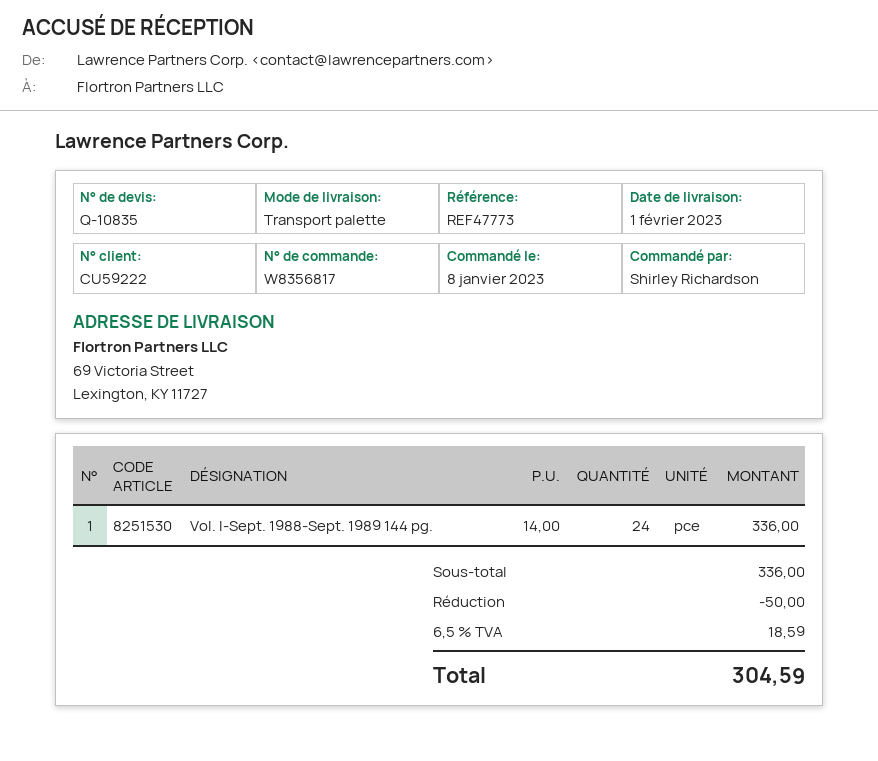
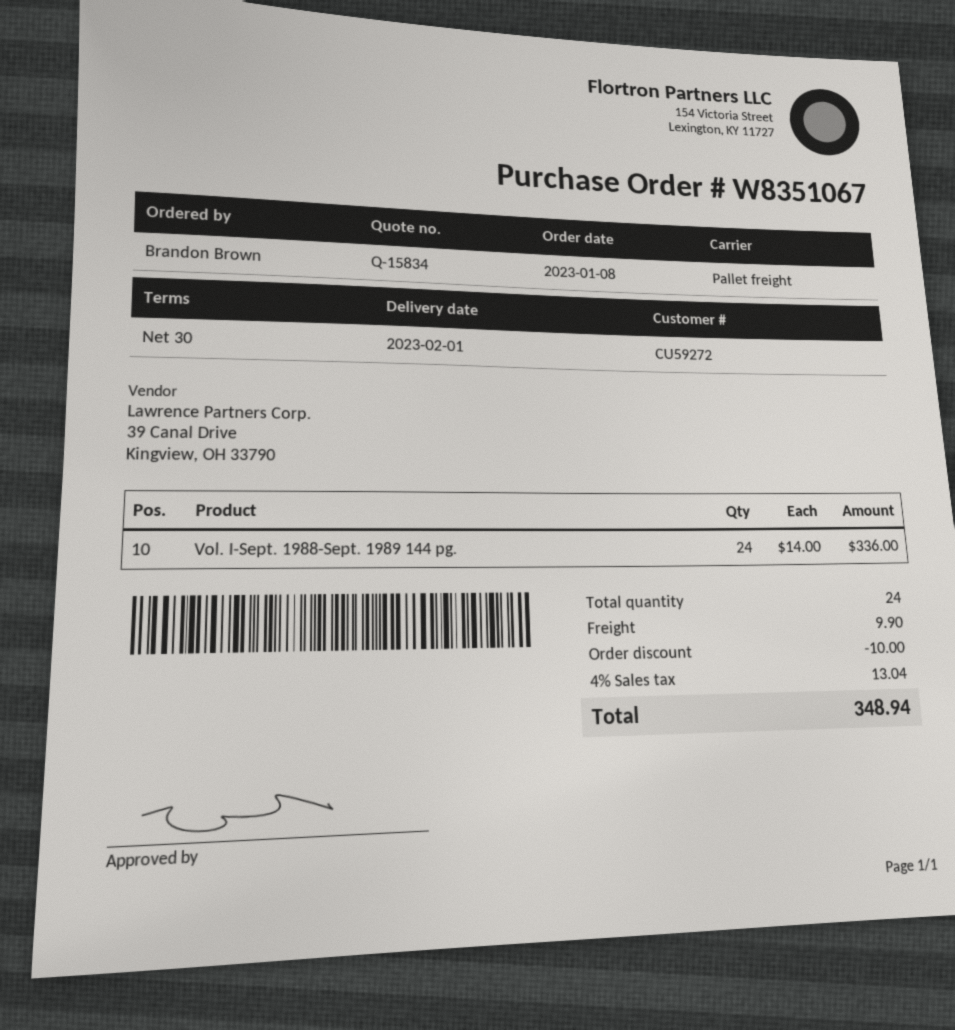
quote number: Q-10835 -> Q-15834
order number: W8356817 -> W8351067
customer number: CU59222 -> CU59272
ordered by: Shirley Richardson -> Brandon Brown
discount: 50.00 -> 10.00
shipping: none -> 9.90
tax: 6.5% = 18.59 -> 4% = 13.04
total: 304.59 -> 348.94

